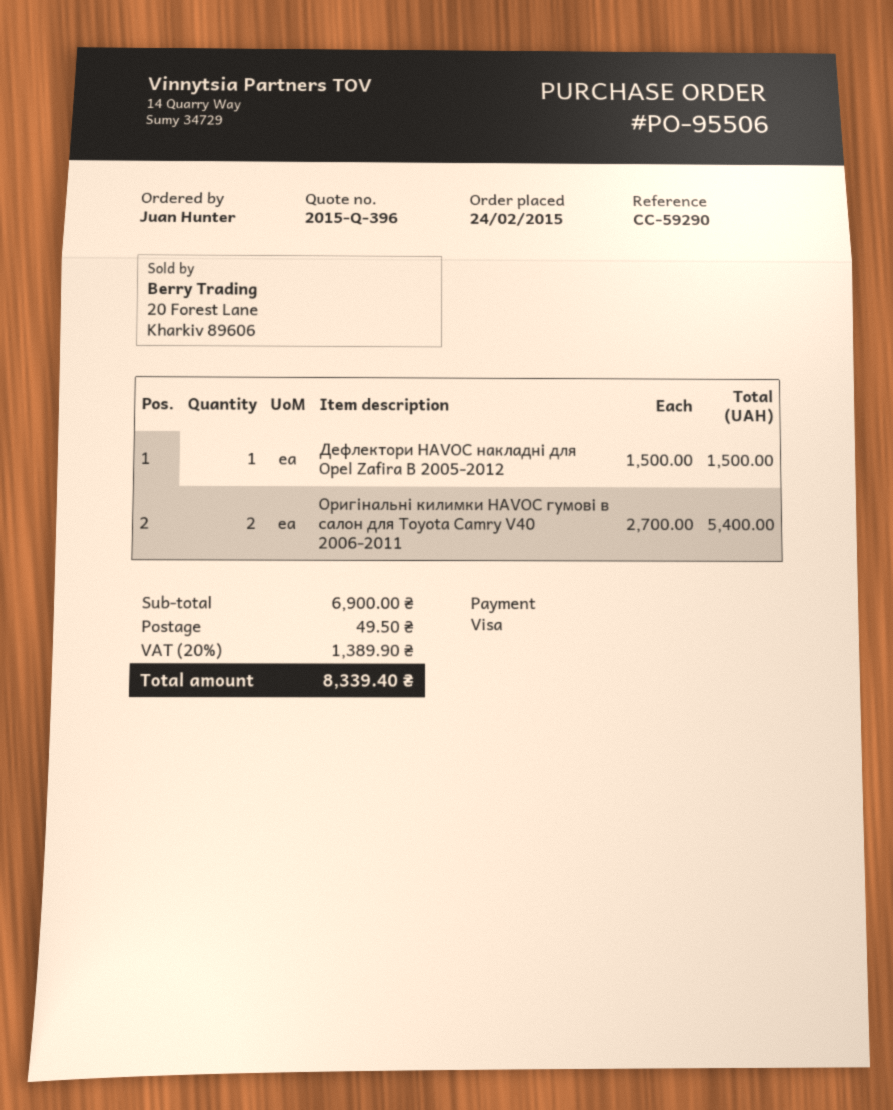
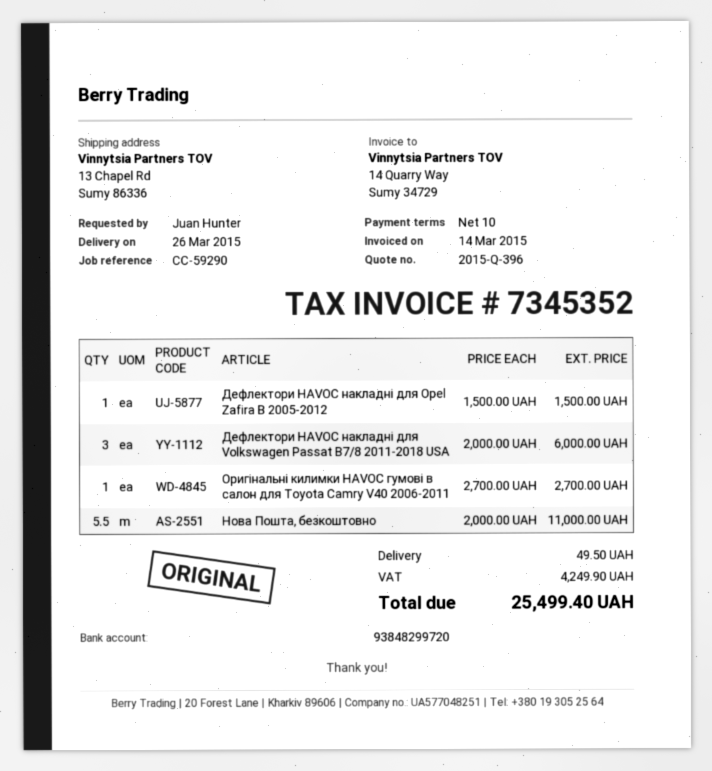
Оригінальні килимки HAVOC гумові в салон для Toyota Camry V40 2006-2011: 2 x 2700.00 = 5400.00 -> 1 x 2700.00 = 2700.00
Дефлектори HAVOC накладні для Volkswagen Passat B7/8 2011-2018 USA: none -> 3 x 2000.00 = 6000.00
Нова Пошта, безкоштовно: none -> 5.5 x 2000.00 = 11000.00
tax: 1389.90 -> 4249.90
total: 8339.40 -> 25499.40

